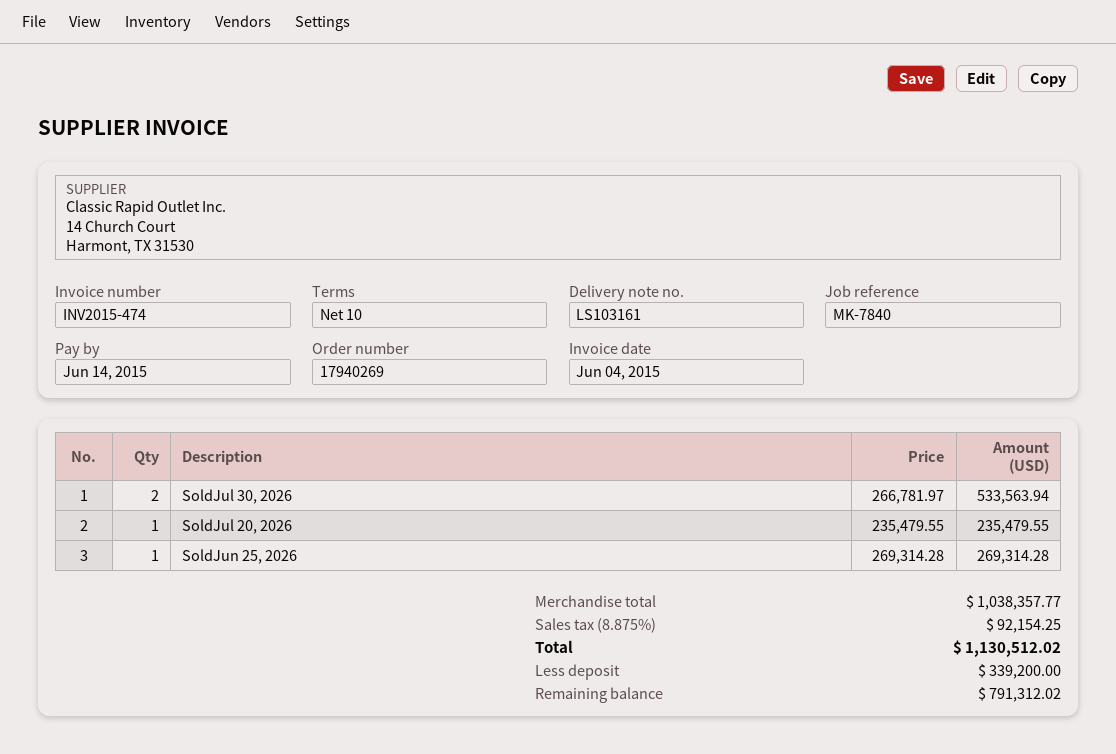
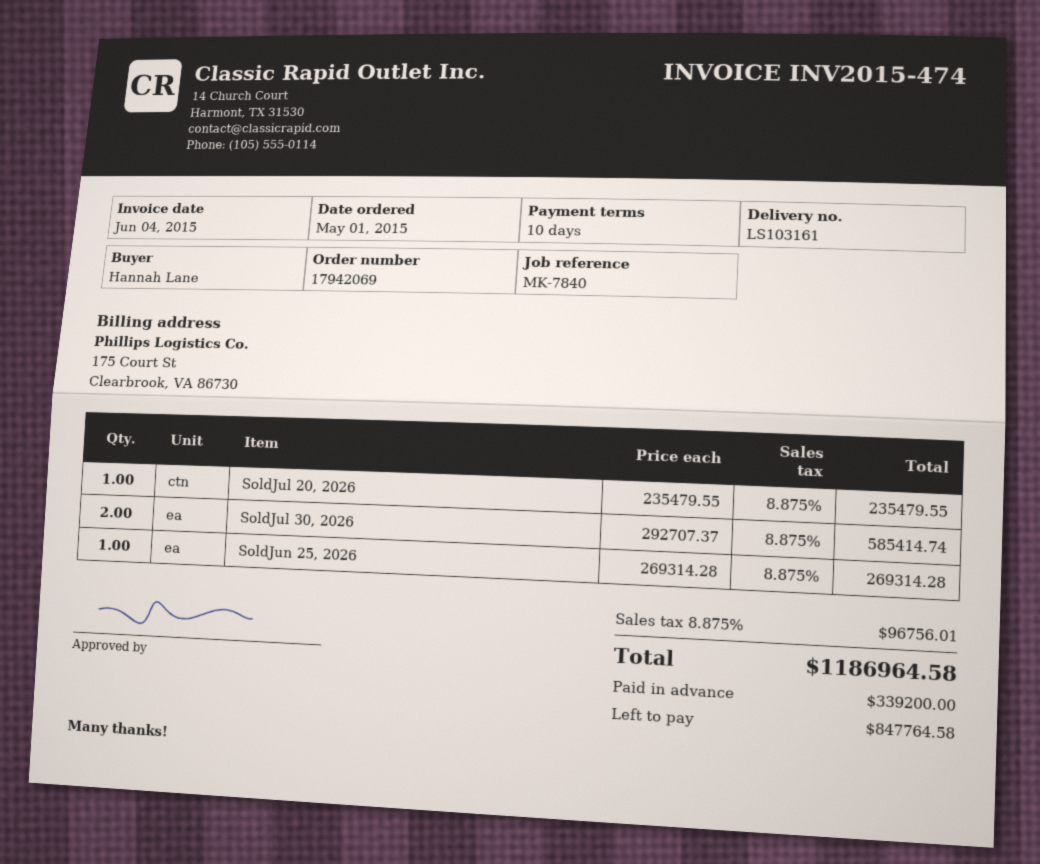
order number: 17940269 -> 17942069
SoldJul 30, 2026: 2 x 266781.97 = 533563.94 -> 2 x 292707.37 = 585414.74
tax: 8.875% = 92154.25 -> 8.875% = 96756.01
total: 1130512.02 -> 1186964.58
balance: 791312.02 -> 847764.58

